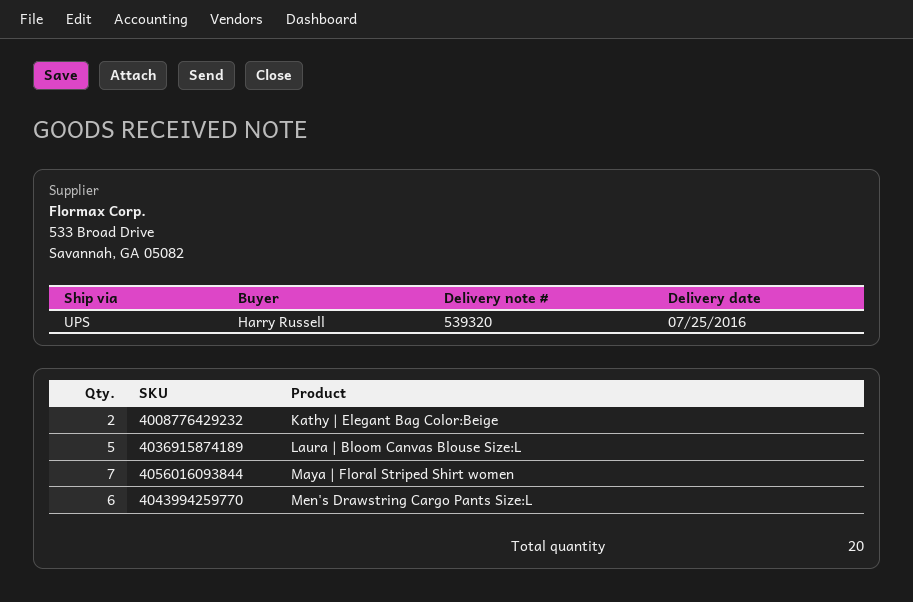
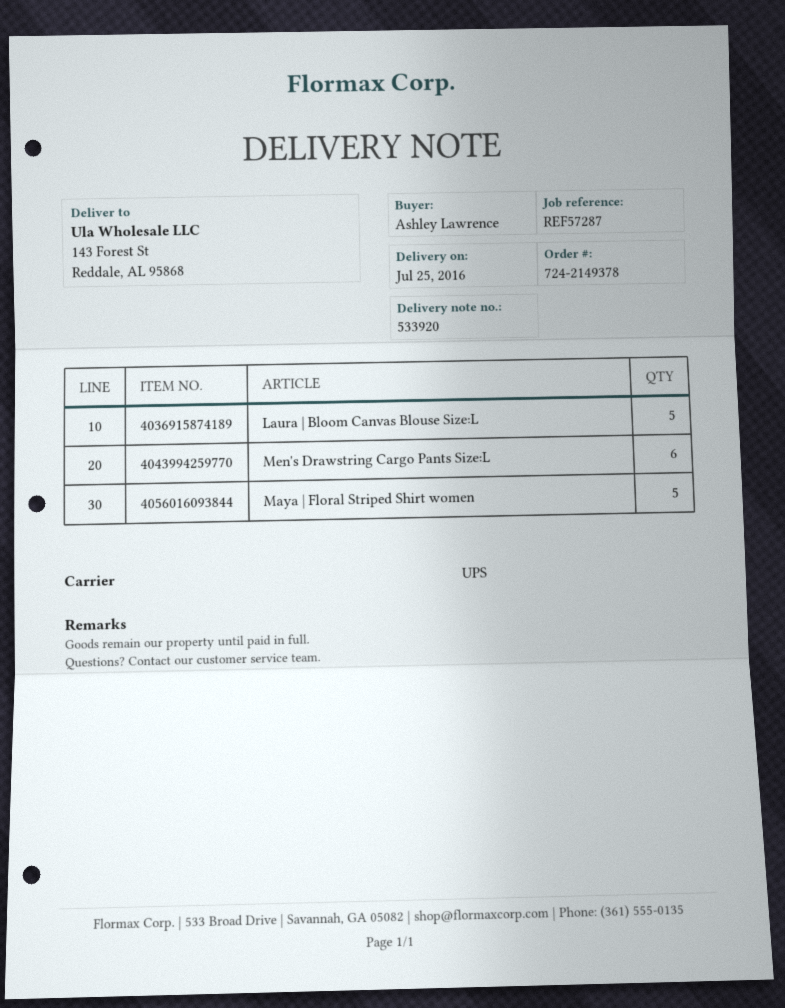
delivery note number: 539320 -> 533920
ordered by: Harry Russell -> Ashley Lawrence
Kathy | Elegant Bag Color:Beige: 2 -> none
Maya | Floral Striped Shirt women: 7 -> 5

